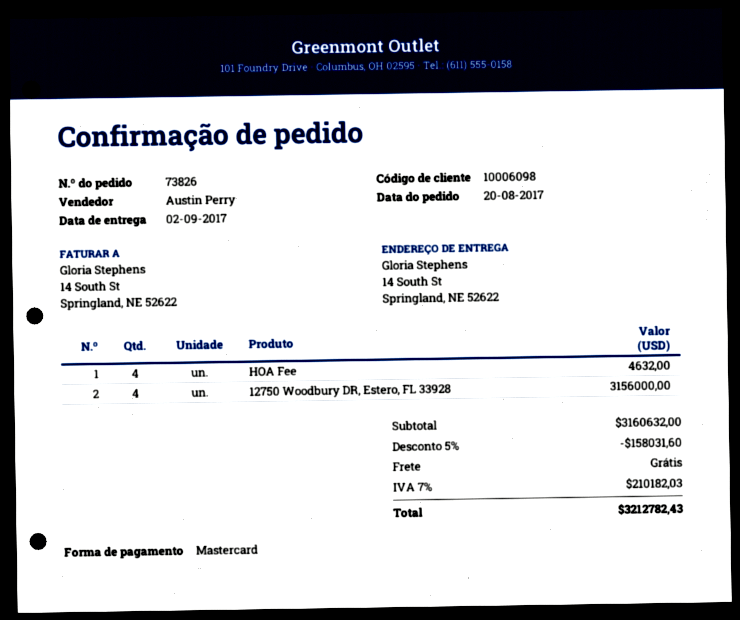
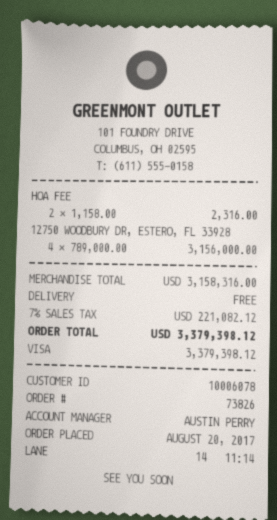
customer number: 10006098 -> 10006078
payment method: Mastercard -> Visa
HOA Fee: 4 for 4632.00 -> 2 for 2316.00
subtotal: 3160632.00 -> 3158316.00
discount: 5% = 158031.60 -> none
tax: 7% = 210182.03 -> 7% = 221082.12
total: 3212782.43 -> 3379398.12

